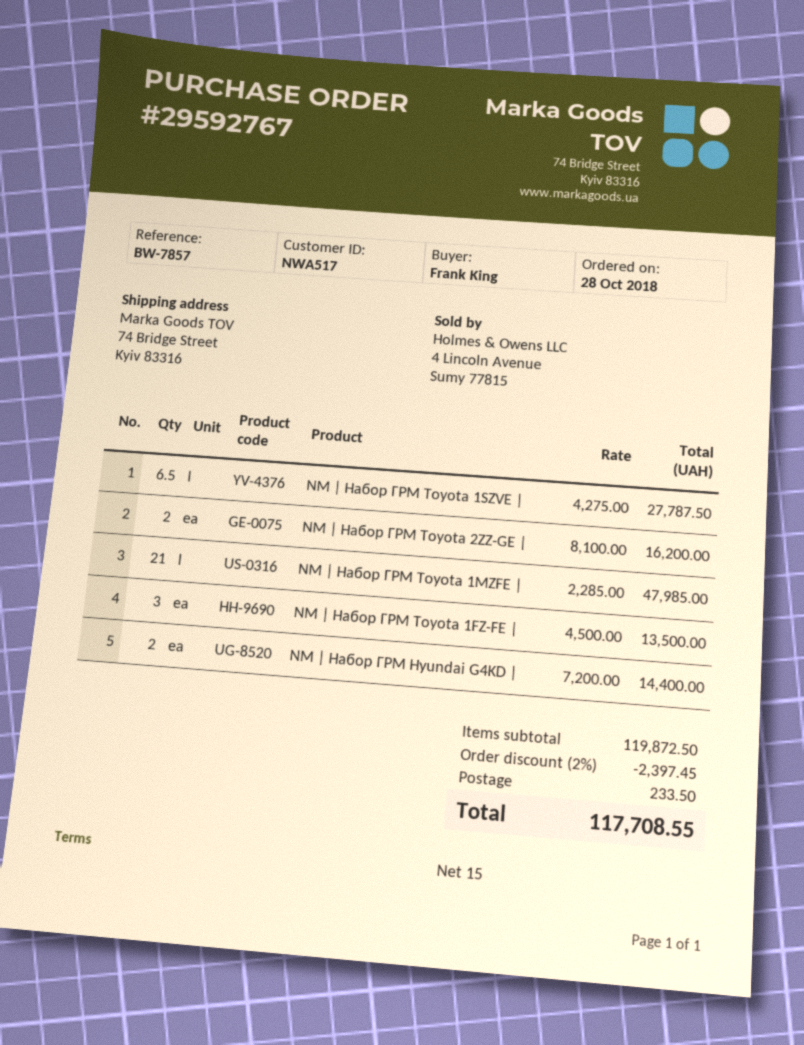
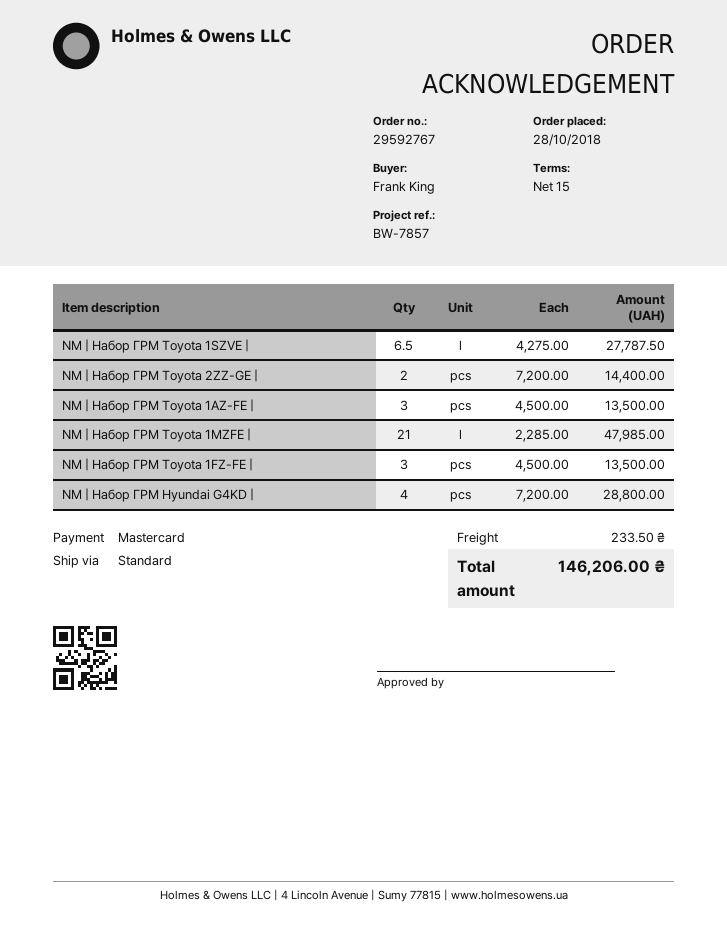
NM | Набор ГРМ Toyota 2ZZ-GE |: 2 x 8100.00 = 16200.00 -> 2 x 7200.00 = 14400.00
NM | Набор ГРМ Hyundai G4KD |: 2 x 7200.00 = 14400.00 -> 4 x 7200.00 = 28800.00
NM | Набор ГРМ Toyota 1AZ-FE |: none -> 3 x 4500.00 = 13500.00
discount: 2% = 2397.45 -> none
total: 117708.55 -> 146206.00

